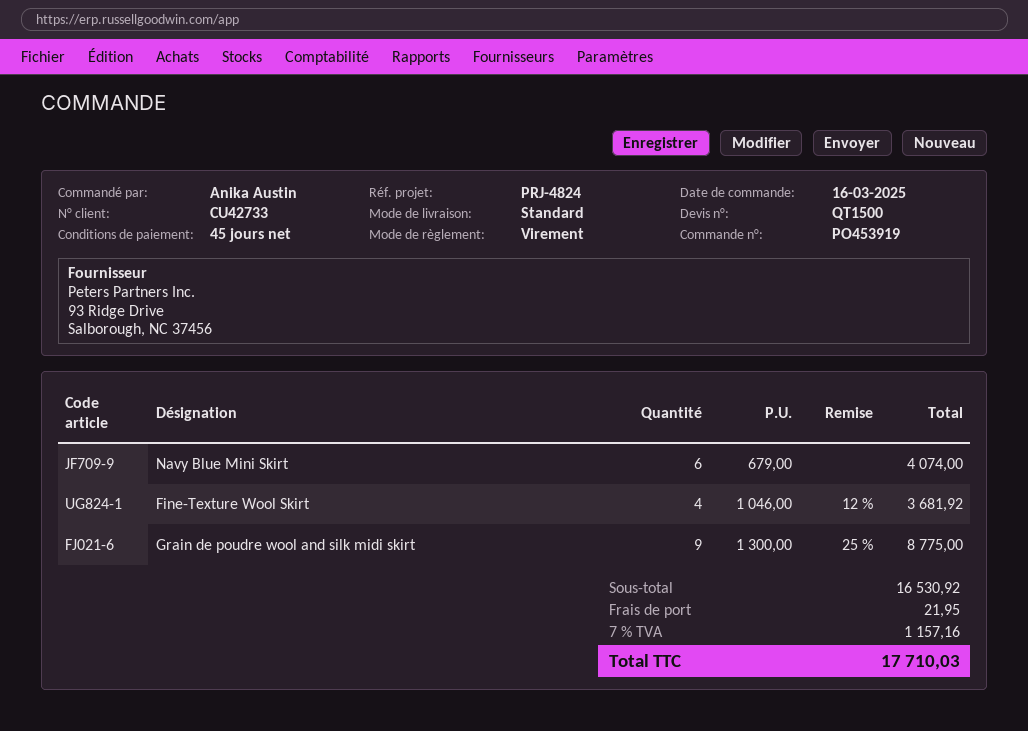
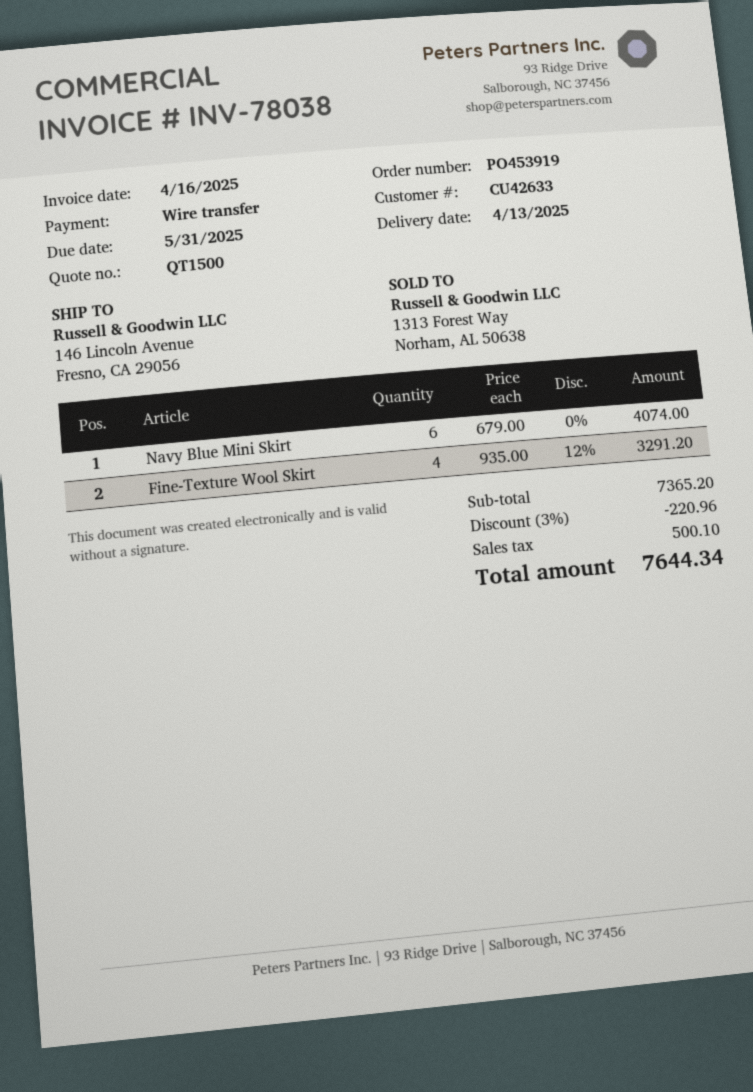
customer number: CU42733 -> CU42633
Fine-Texture Wool Skirt: 4 x 1046.00 - 12% = 3681.92 -> 4 x 935.00 - 12% = 3291.20
Grain de poudre wool and silk midi skirt: 9 x 1300.00 - 25% = 8775.00 -> none
subtotal: 16530.92 -> 7365.20
discount: none -> 3% = 220.96
shipping: 21.95 -> none
tax: 1157.16 -> 500.10
total: 17710.03 -> 7644.34

